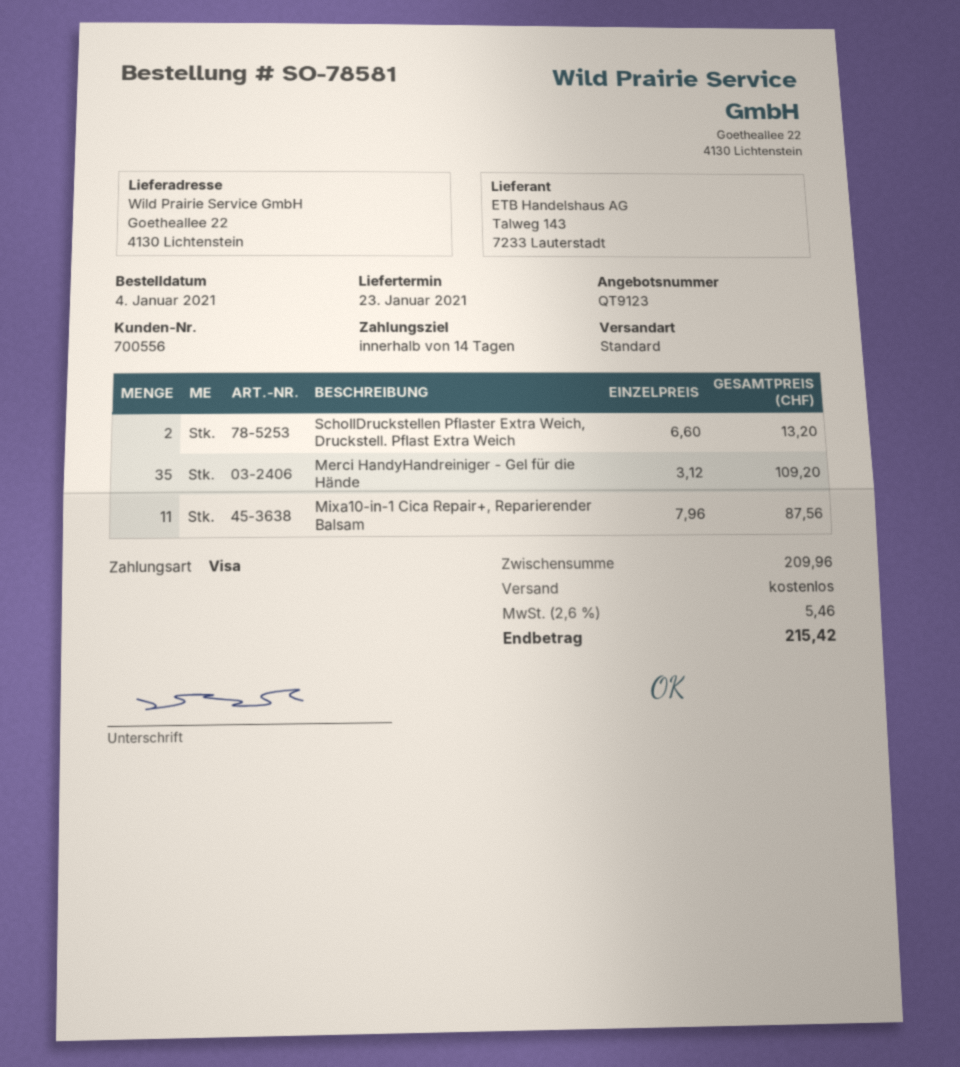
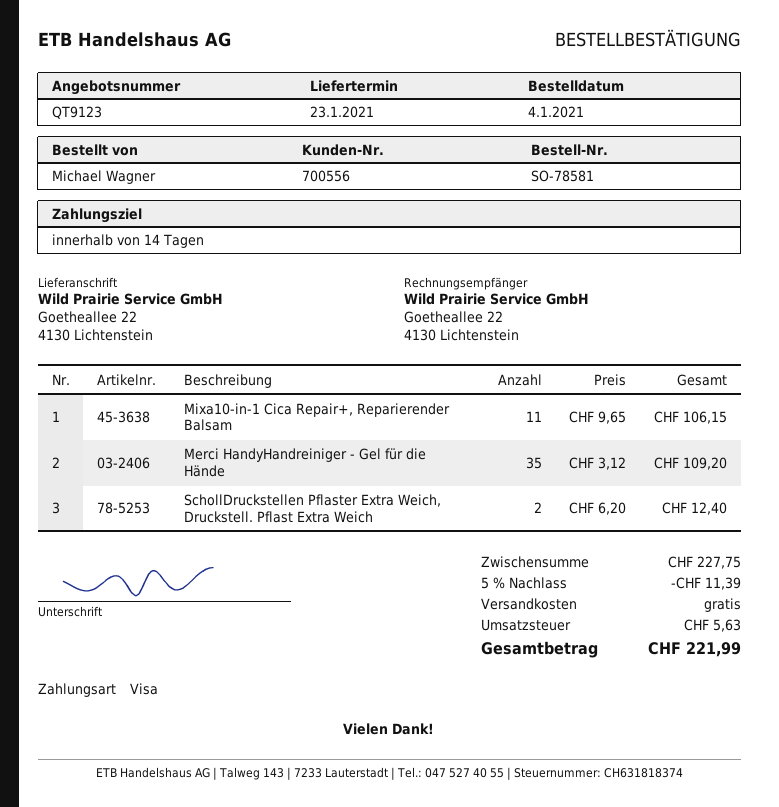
SchollDruckstellen Pflaster Extra Weich, Druckstell. Pflast Extra Weich: 2 x 6.60 = 13.20 -> 2 x 6.20 = 12.40
Mixa10-in-1 Cica Repair+, Reparierender Balsam: 11 x 7.96 = 87.56 -> 11 x 9.65 = 106.15
subtotal: 209.96 -> 227.75
discount: none -> 5% = 11.39
tax: 5.46 -> 5.63
total: 215.42 -> 221.99

